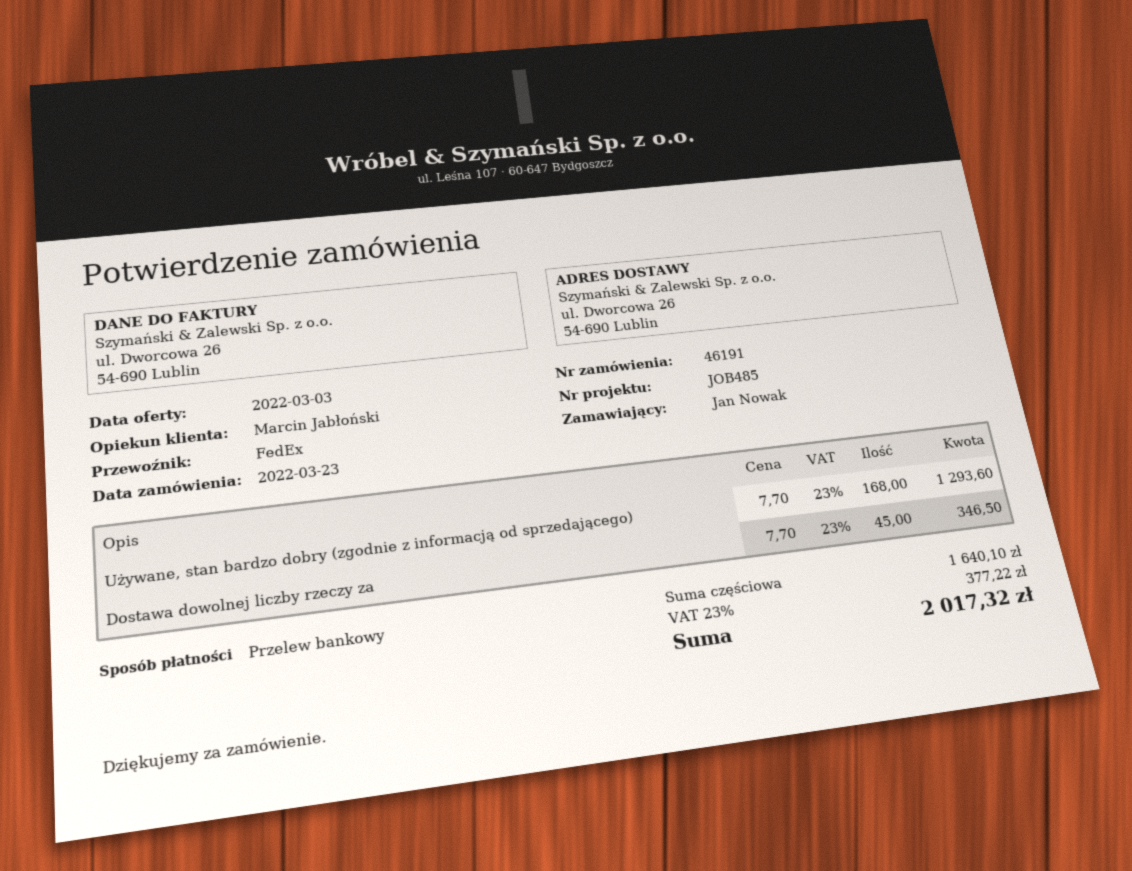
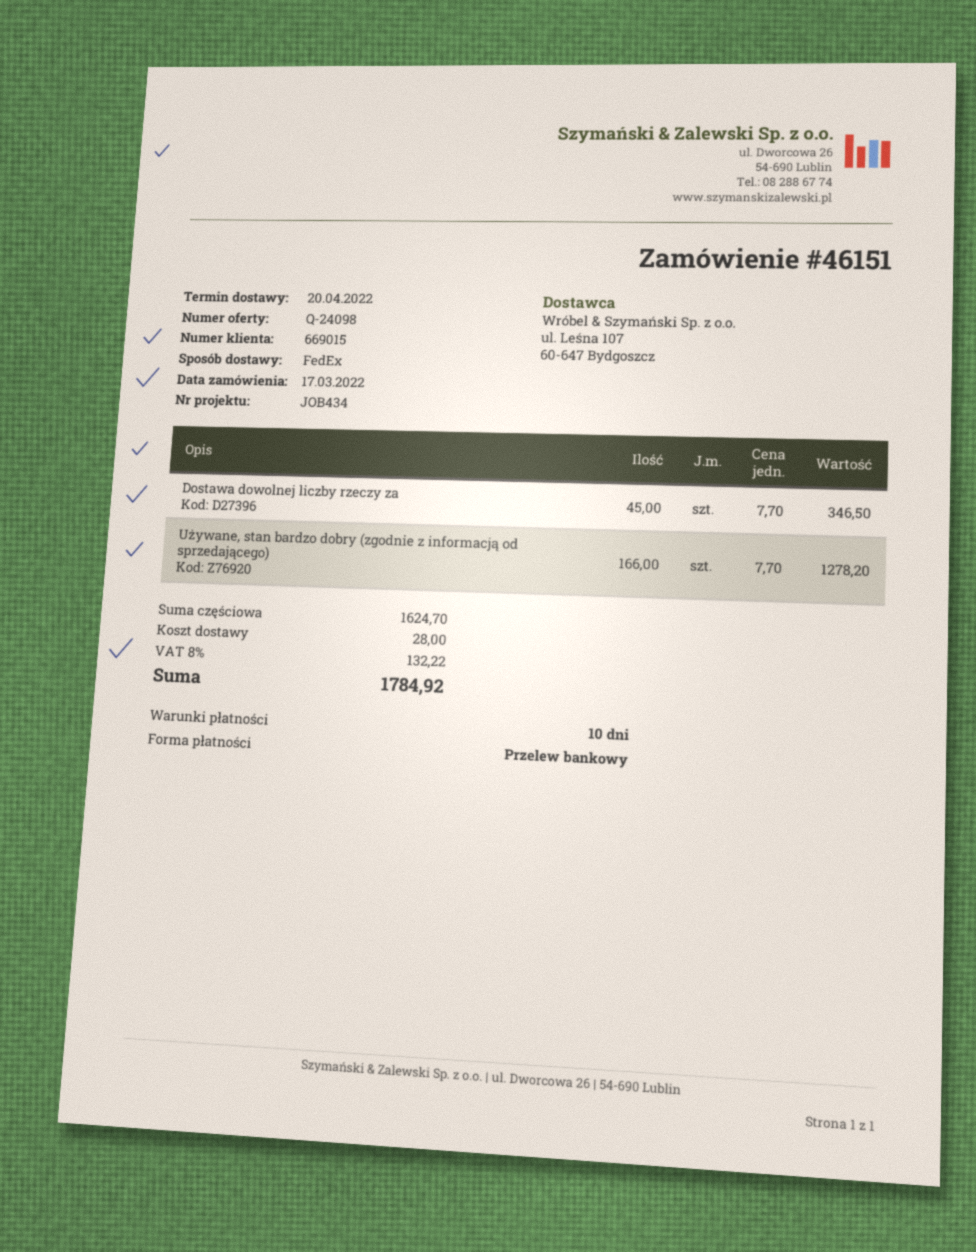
order number: 46191 -> 46151
order date: 2022-03-23 -> 2022-03-17
reference: JOB485 -> JOB434
Używane, stan bardzo dobry (zgodnie z informacją od sprzedającego): 168 x 7.70 = 1293.60 -> 166 x 7.70 = 1278.20
subtotal: 1640.10 -> 1624.70
shipping: none -> 28.00
tax: 23% = 377.22 -> 8% = 132.22
total: 2017.32 -> 1784.92

